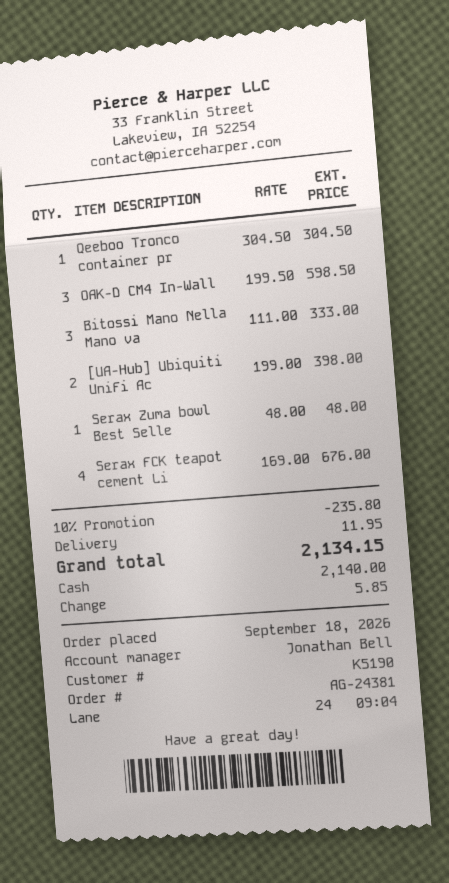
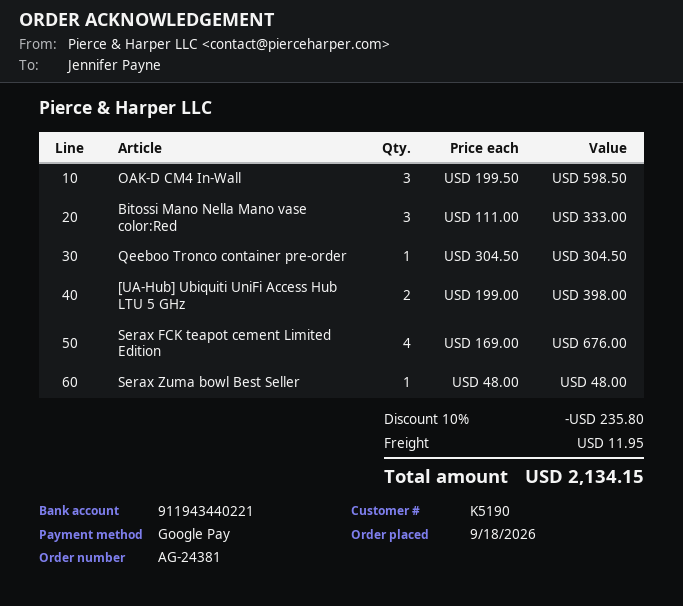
payment method: cash -> Google Pay

